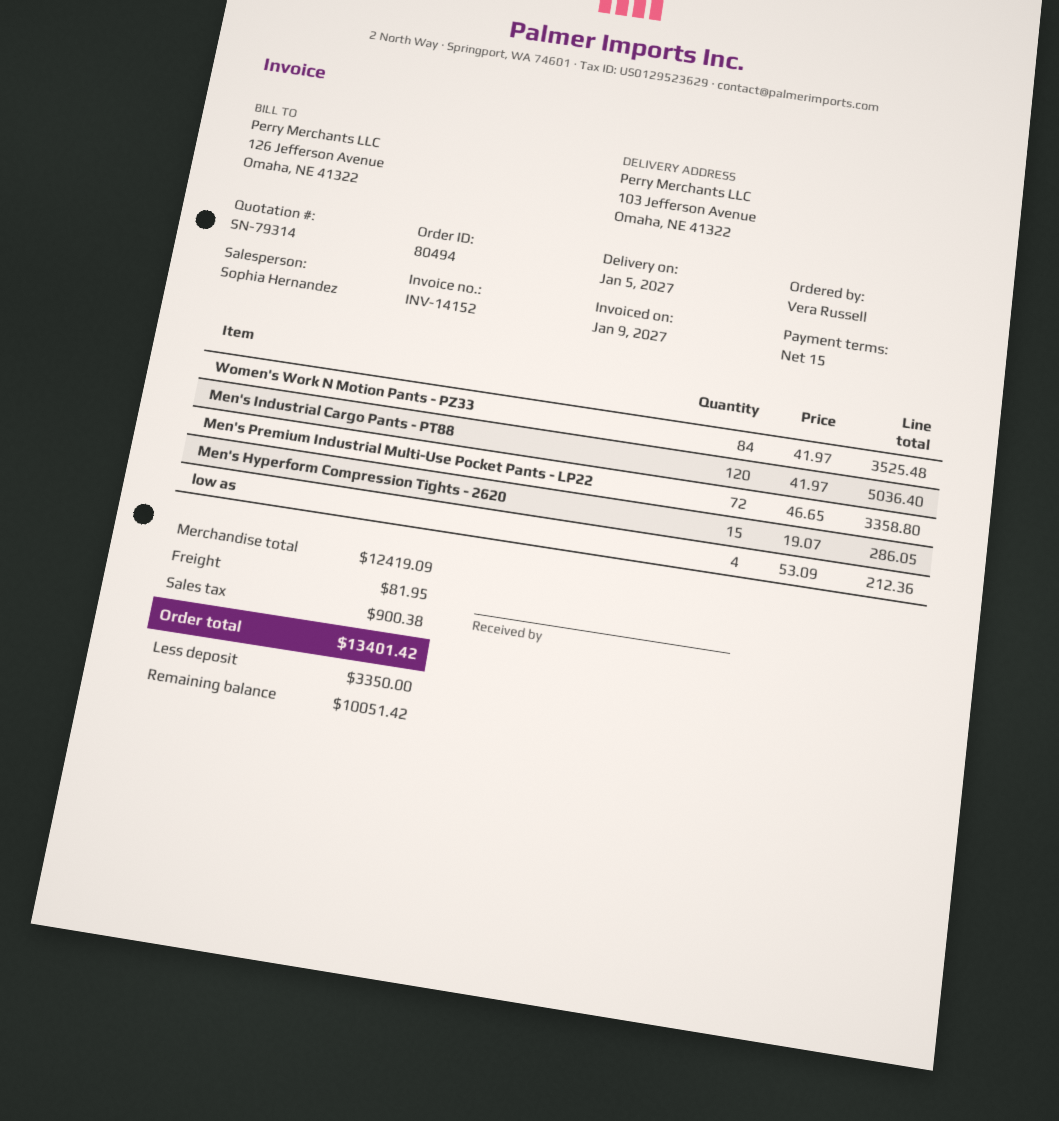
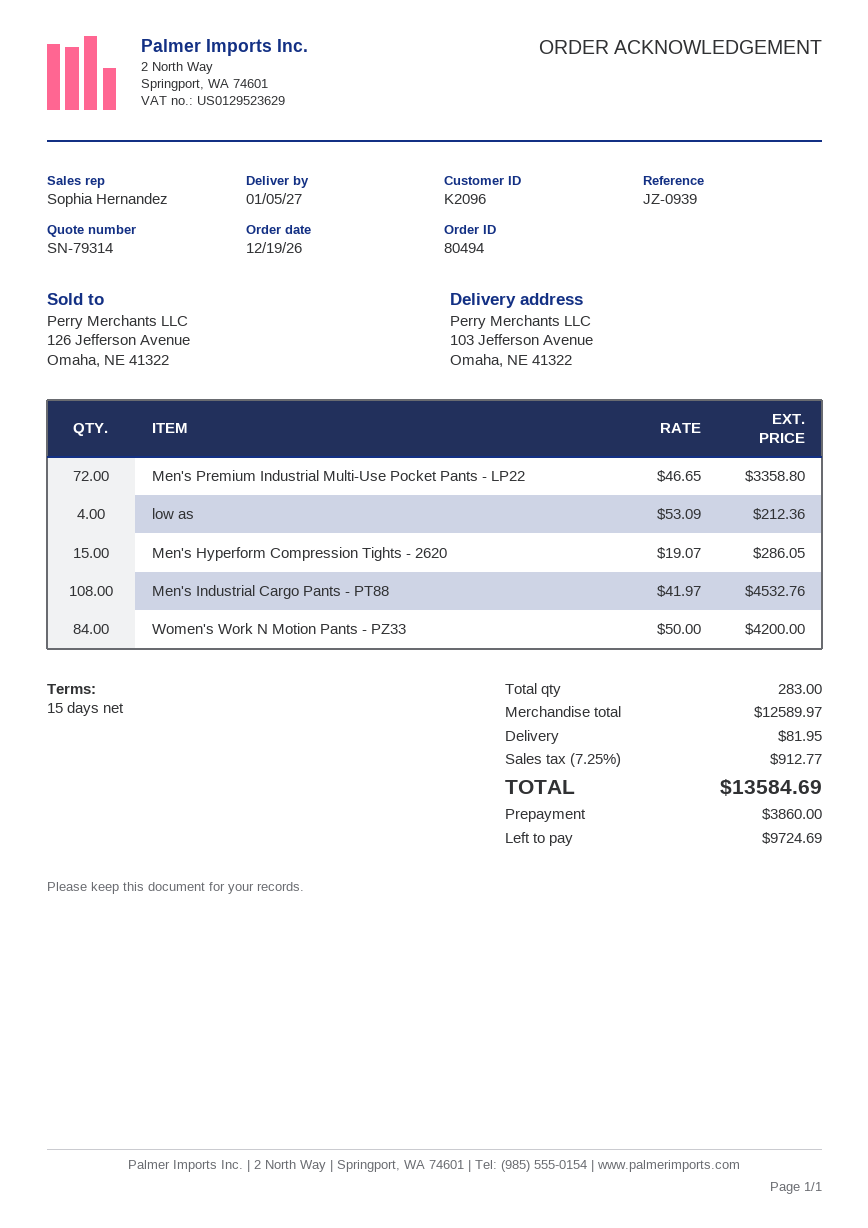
Women's Work N Motion Pants - PZ33: 84 x 41.97 = 3525.48 -> 84 x 50.00 = 4200.00
Men's Industrial Cargo Pants - PT88: 120 x 41.97 = 5036.40 -> 108 x 41.97 = 4532.76
subtotal: 12419.09 -> 12589.97
tax: 900.38 -> 912.77
total: 13401.42 -> 13584.69
deposit: 3350.00 -> 3860.00
balance: 10051.42 -> 9724.69

